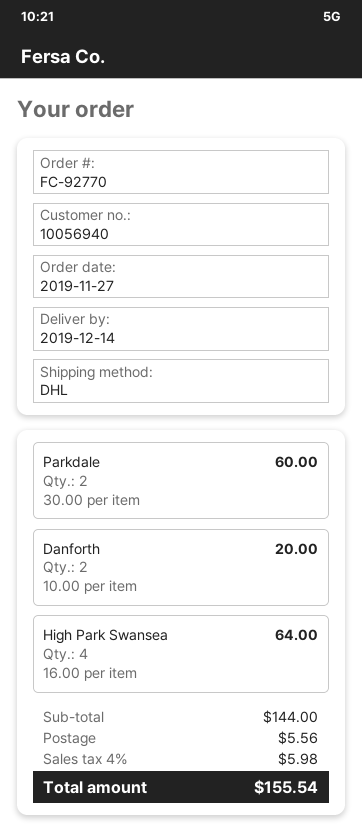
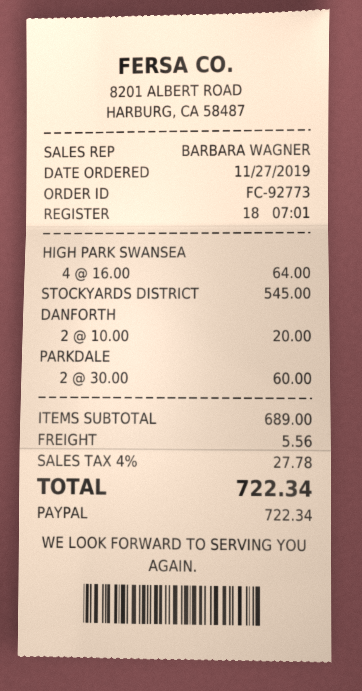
order number: FC-92770 -> FC-92773
STOCKYARDS DISTRICT: none -> 1 x 545.00 = 545.00
subtotal: 144.00 -> 689.00
tax: 4% = 5.98 -> 4% = 27.78
total: 155.54 -> 722.34

